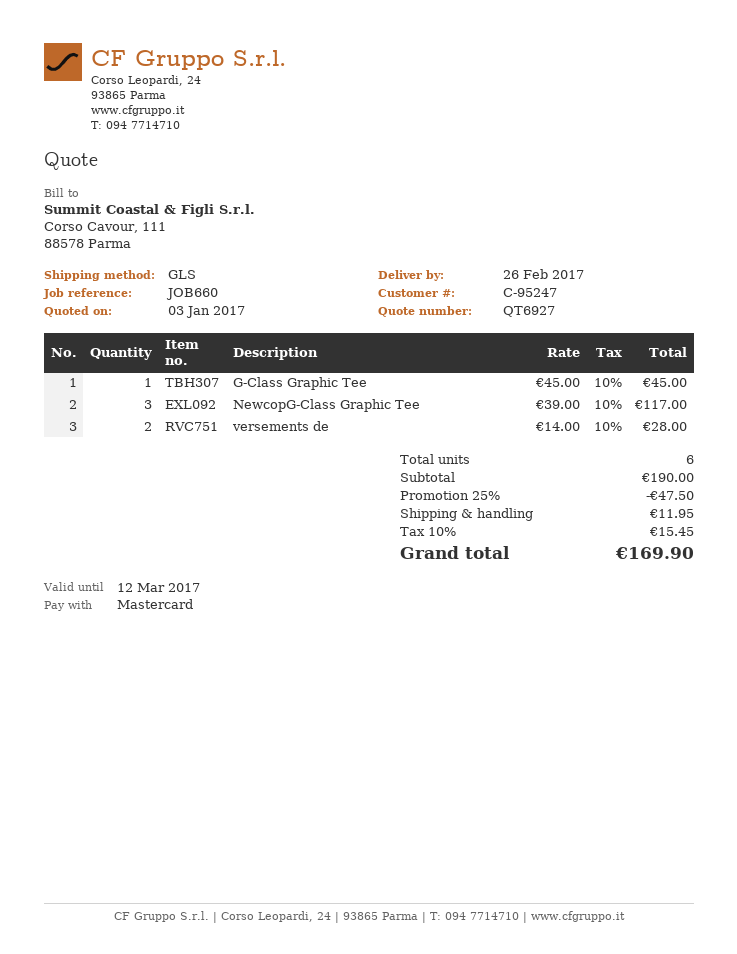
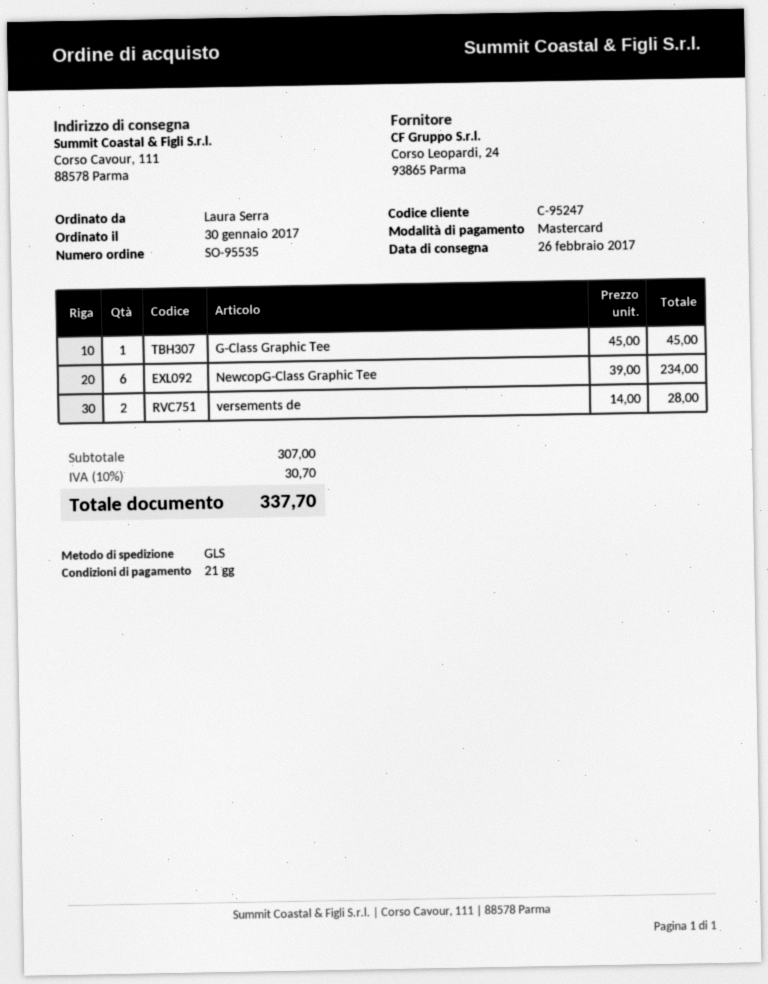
NewcopG-Class Graphic Tee: 3 x 39.00 = 117.00 -> 6 x 39.00 = 234.00
subtotal: 190.00 -> 307.00
discount: 25% = 47.50 -> none
shipping: 11.95 -> none
tax: 10% = 15.45 -> 10% = 30.70
total: 169.90 -> 337.70

